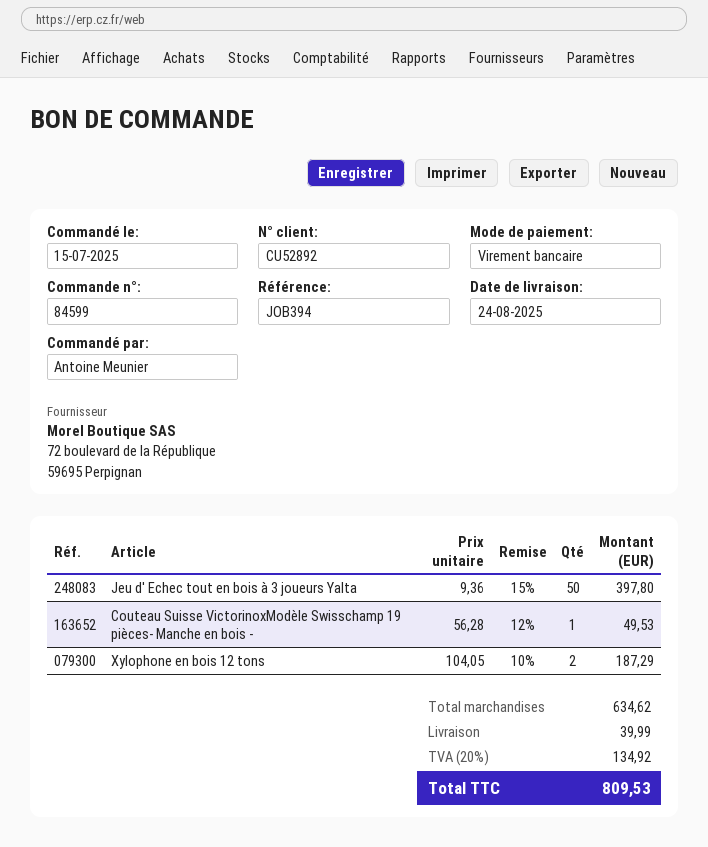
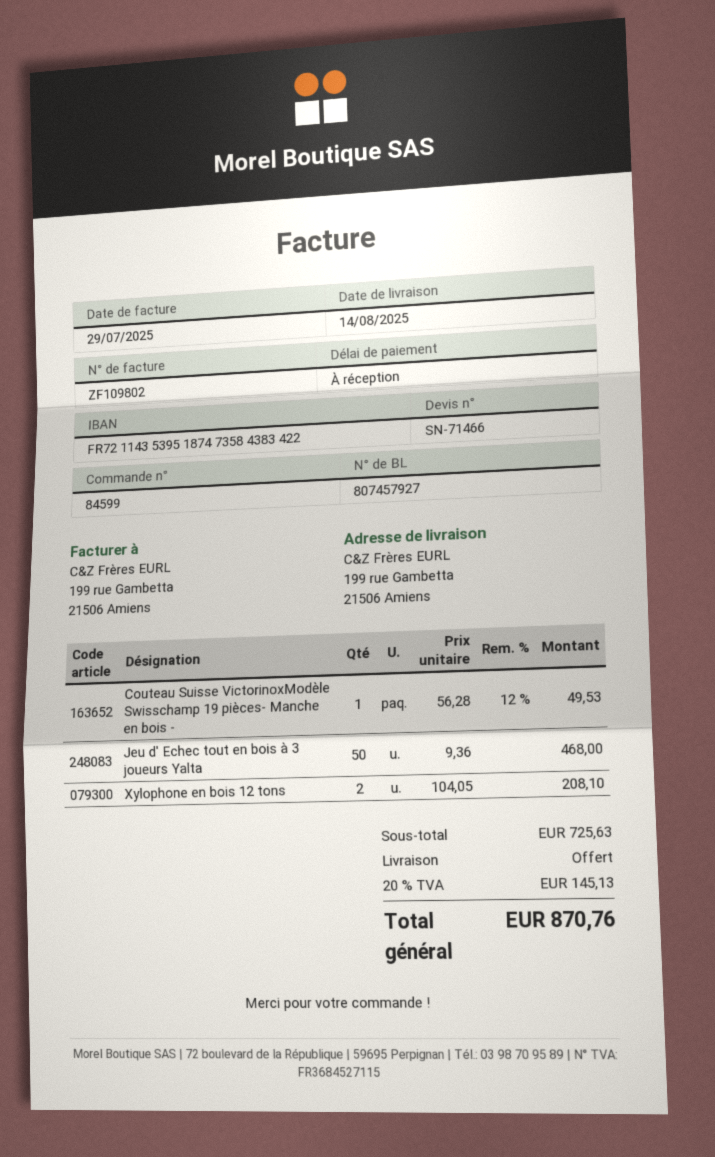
delivery date: 2025-08-24 -> 2025-08-14
Jeu d' Echec tout en bois à 3 joueurs Yalta: 50 x 9.36 - 15% = 397.80 -> 50 x 9.36 = 468.00
Xylophone en bois 12 tons: 2 x 104.05 - 10% = 187.29 -> 2 x 104.05 = 208.10
subtotal: 634.62 -> 725.63
shipping: 39.99 -> 0.00
tax: 20% = 134.92 -> 20% = 145.13
total: 809.53 -> 870.76

